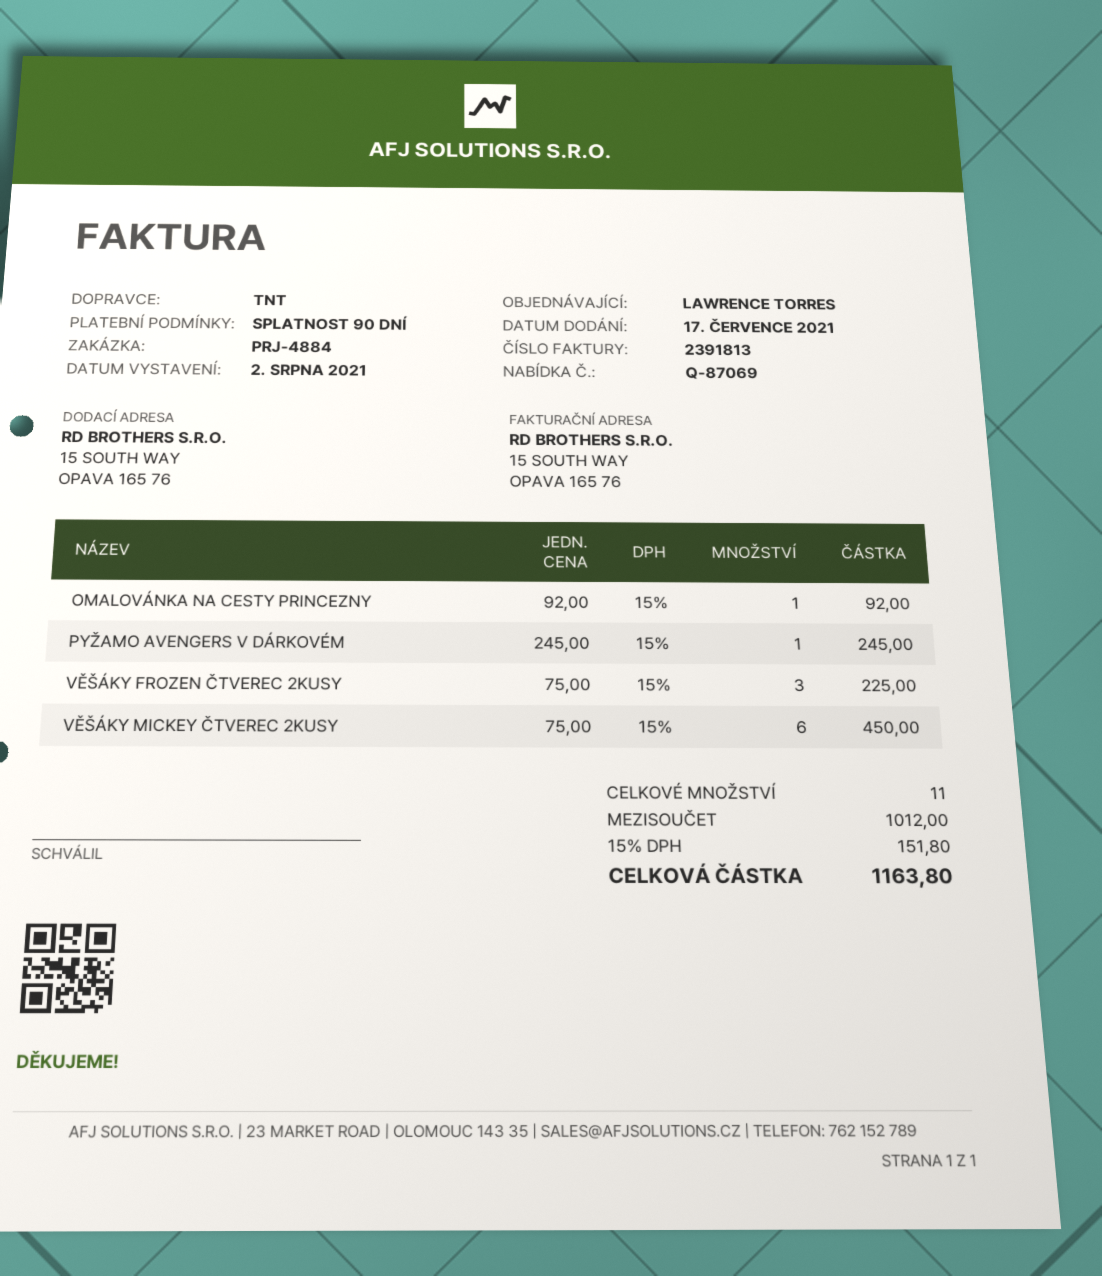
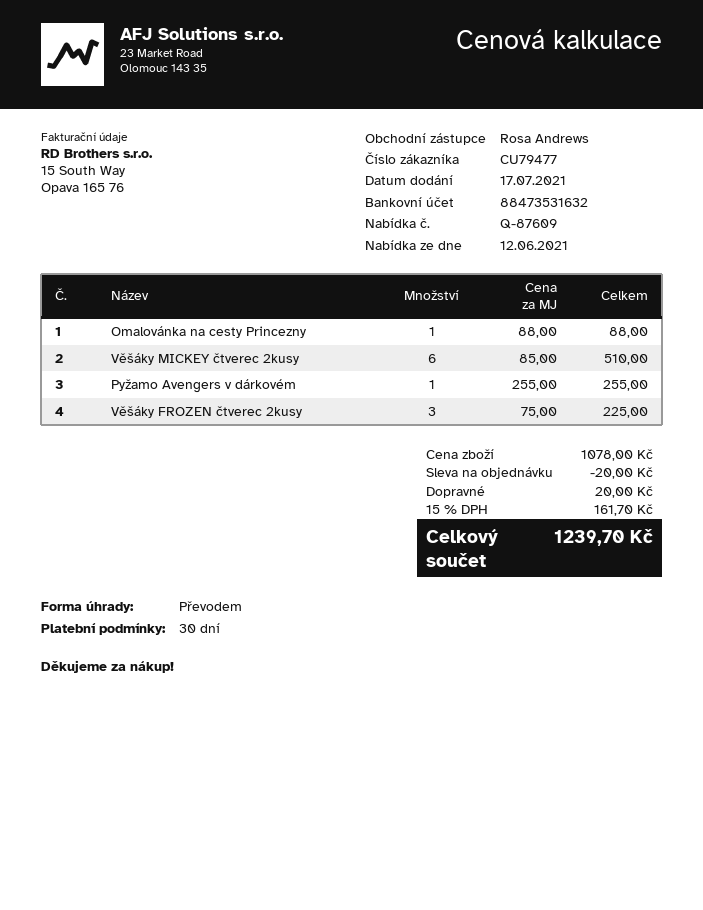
quote number: Q-87069 -> Q-87609
payment terms: 90 days -> 30 days
OMALOVÁNKA NA CESTY PRINCEZNY: 1 x 92.00 = 92.00 -> 1 x 88.00 = 88.00
PYŽAMO AVENGERS V DÁRKOVÉM: 1 x 245.00 = 245.00 -> 1 x 255.00 = 255.00
VĚŠÁKY MICKEY ČTVEREC 2KUSY: 6 x 75.00 = 450.00 -> 6 x 85.00 = 510.00
subtotal: 1012.00 -> 1078.00
discount: none -> 20.00
shipping: none -> 20.00
tax: 15% = 151.80 -> 15% = 161.70
total: 1163.80 -> 1239.70

